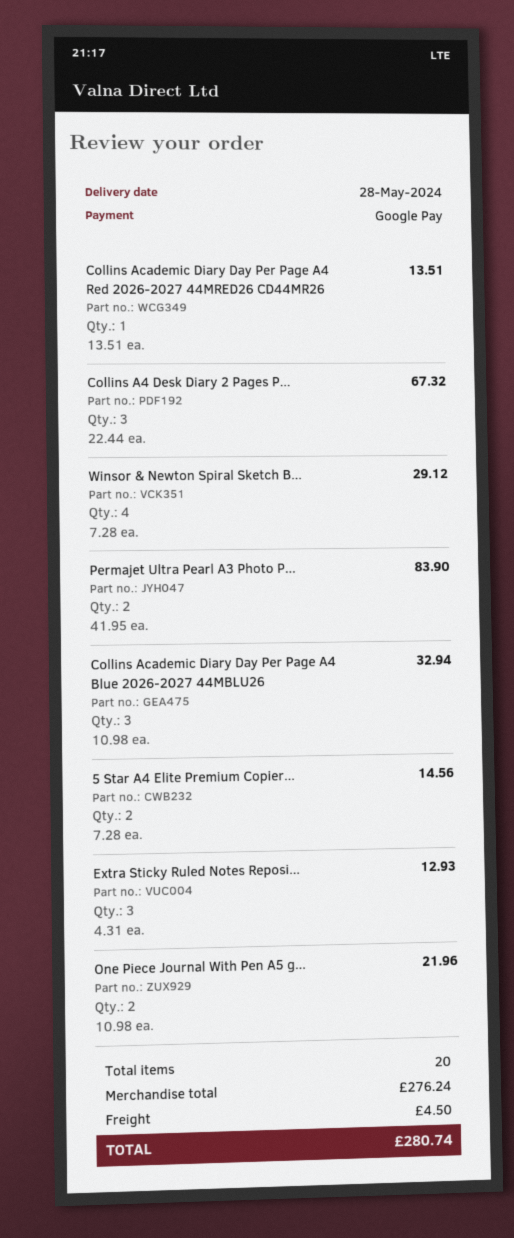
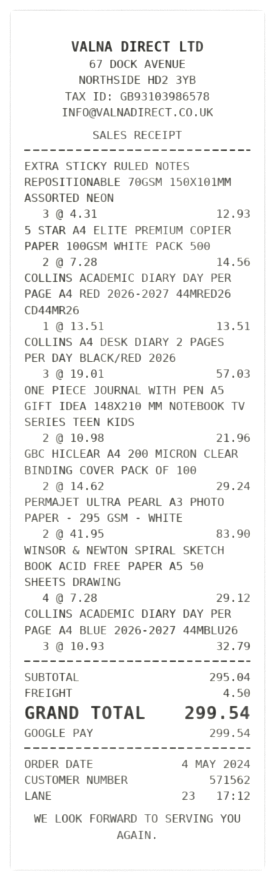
Collins A4 Desk Diary 2 Pages P...: 3 x 22.44 = 67.32 -> 3 x 19.01 = 57.03
Collins Academic Diary Day Per Page A4 Blue 2026-2027 44MBLU26: 3 x 10.98 = 32.94 -> 3 x 10.93 = 32.79
GBC HICLEAR A4 200 MICRON CLEAR BINDING COVER PACK OF 100: none -> 2 x 14.62 = 29.24
subtotal: 276.24 -> 295.04
total: 280.74 -> 299.54

